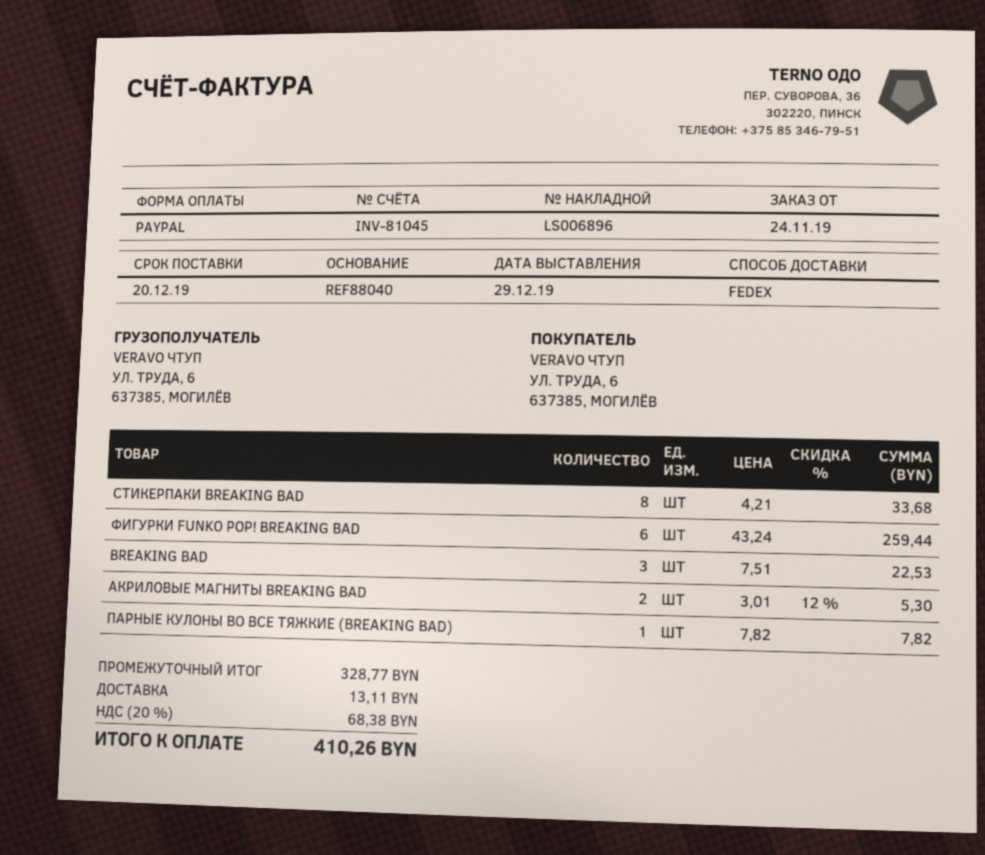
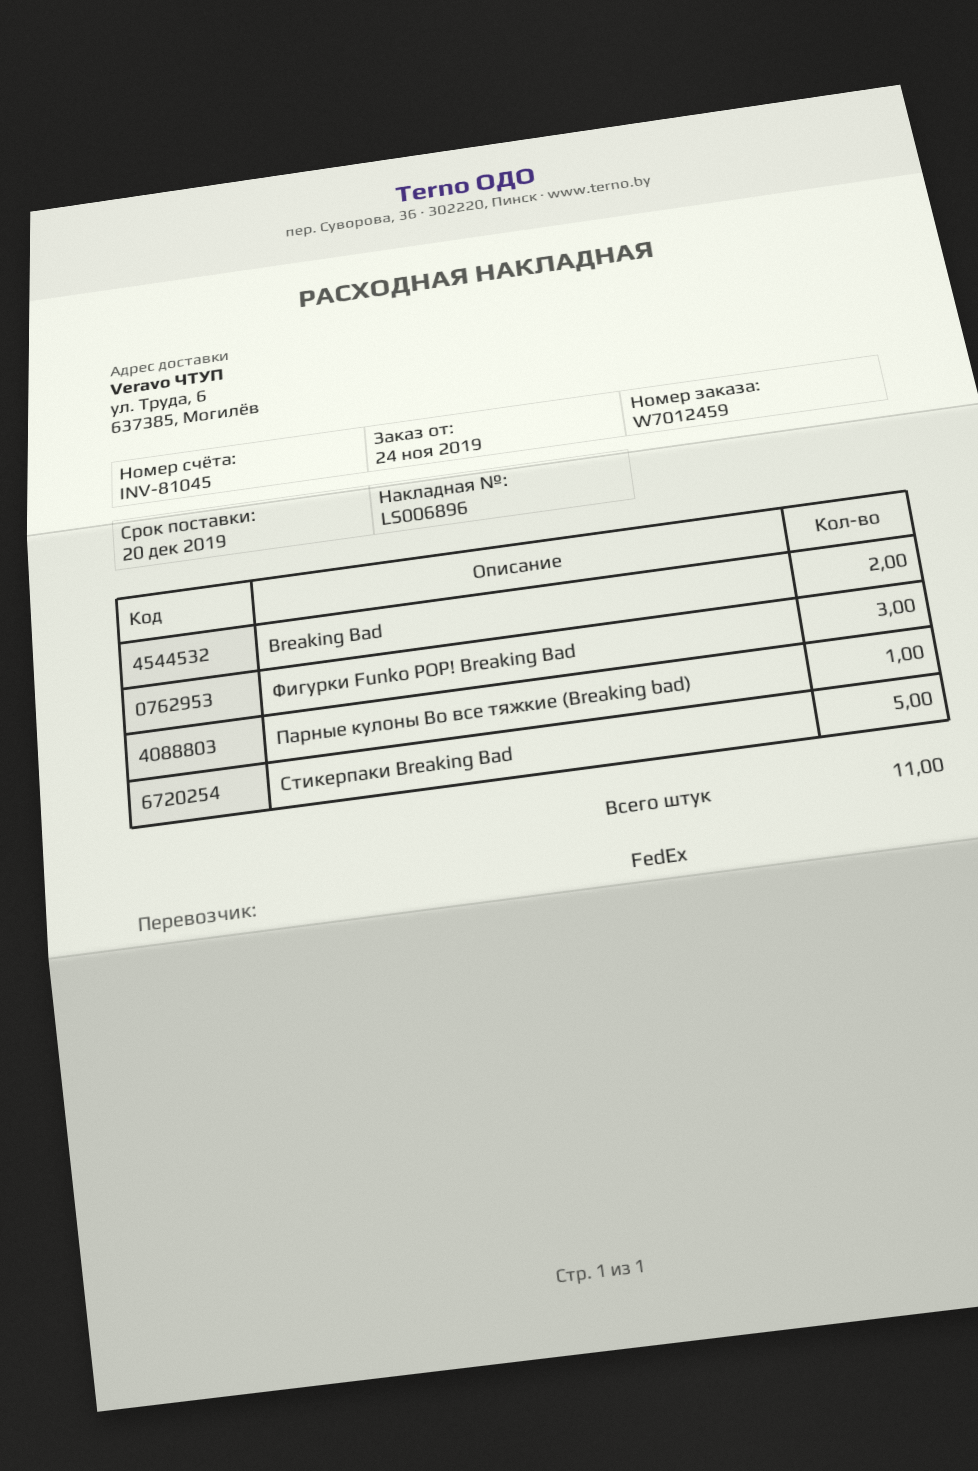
СТИКЕРПАКИ BREAKING BAD: 8 -> 5
ФИГУРКИ FUNKO POP! BREAKING BAD: 6 -> 3
BREAKING BAD: 3 -> 2
АКРИЛОВЫЕ МАГНИТЫ BREAKING BAD: 2 -> none

